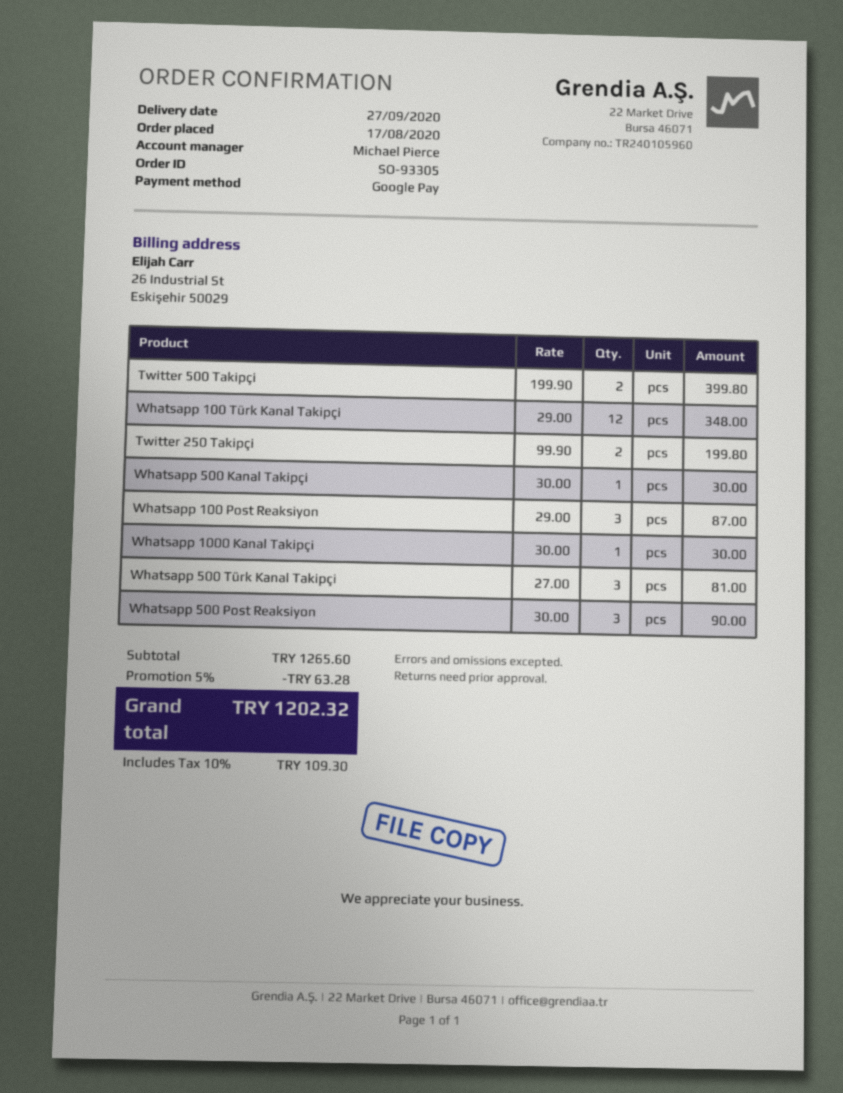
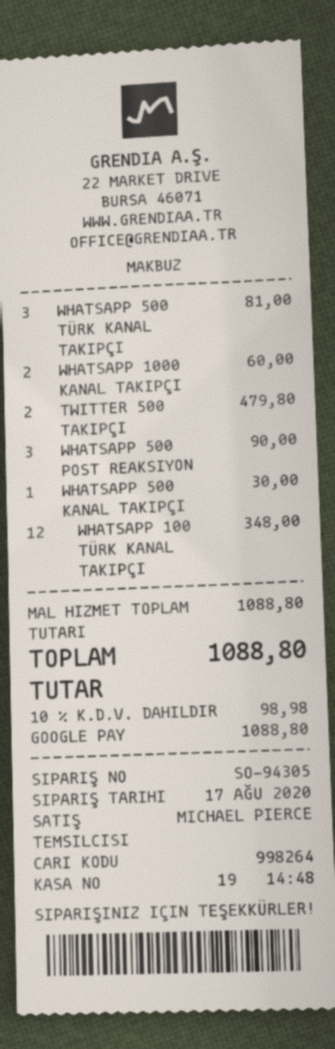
order number: SO-93305 -> SO-94305
Twitter 500 Takipçi: 2 for 399.80 -> 2 for 479.80
Twitter 250 Takipçi: 2 for 199.80 -> none
Whatsapp 100 Post Reaksiyon: 3 for 87.00 -> none
Whatsapp 1000 Kanal Takipçi: 1 for 30.00 -> 2 for 60.00
subtotal: 1265.60 -> 1088.80
discount: 5% = 63.28 -> none
tax: 10% = 109.30 -> 10% = 98.98
total: 1202.32 -> 1088.80

